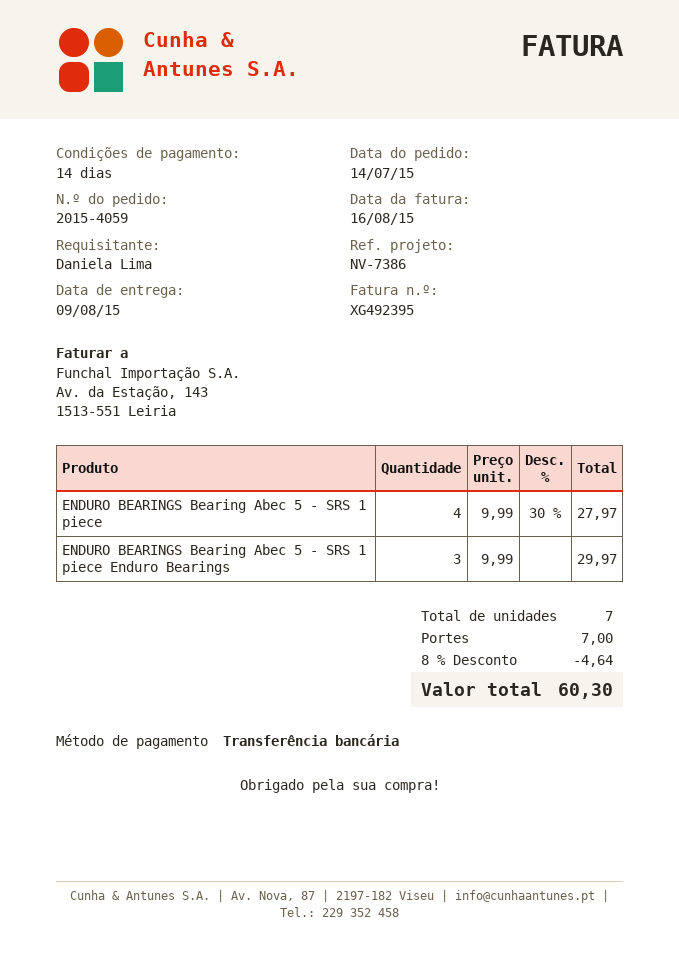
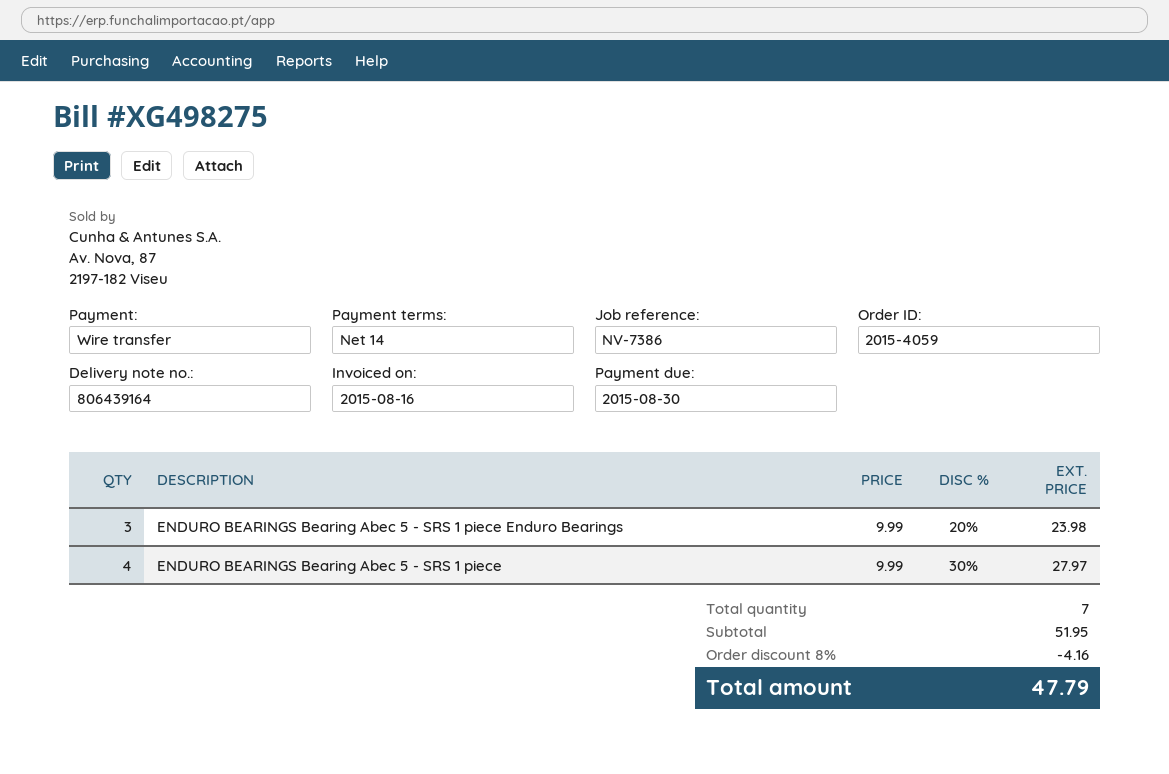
invoice number: XG492395 -> XG498275
ENDURO BEARINGS Bearing Abec 5 - SRS 1 piece Enduro Bearings: 3 x 9.99 = 29.97 -> 3 x 9.99 - 20% = 23.98
discount: 8% = 4.64 -> 8% = 4.16
shipping: 7.00 -> none
total: 60.30 -> 47.79

